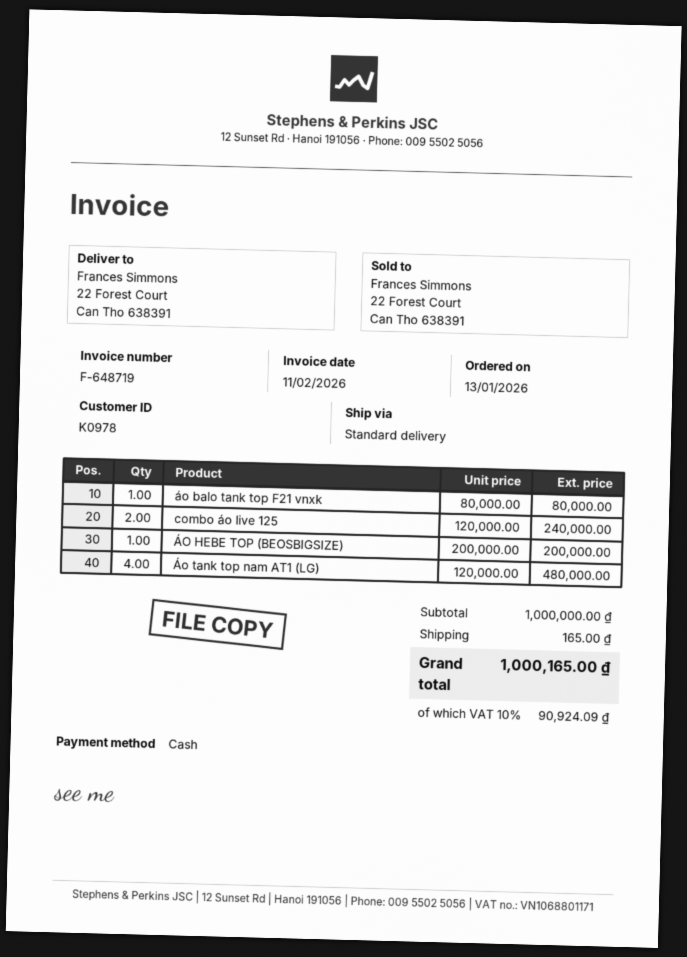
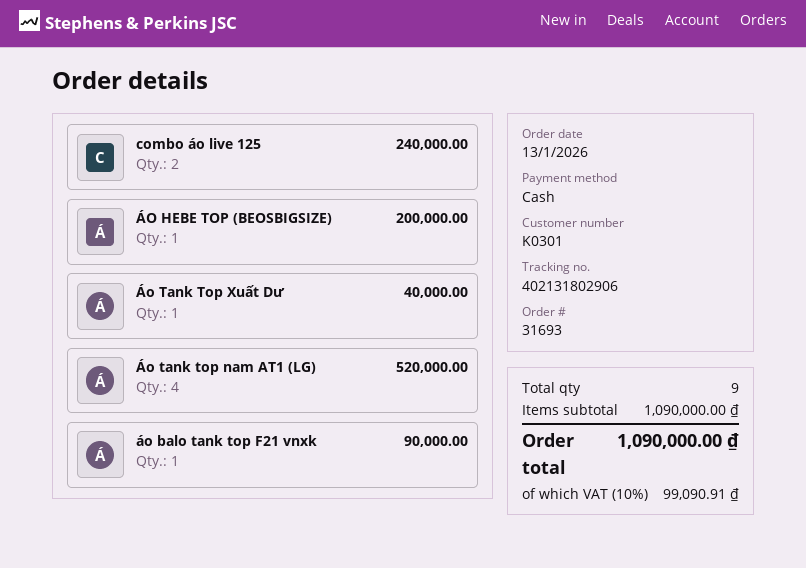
customer number: K0978 -> K0301
áo balo tank top F21 vnxk: 1 for 80000.00 -> 1 for 90000.00
Áo tank top nam AT1 (LG): 4 for 480000.00 -> 4 for 520000.00
Áo Tank Top Xuất Dư: none -> 1 for 40000.00
subtotal: 1000000.00 -> 1090000.00
shipping: 165.00 -> none
tax: 10% = 90924.09 -> 10% = 99090.91
total: 1000165.00 -> 1090000.00

